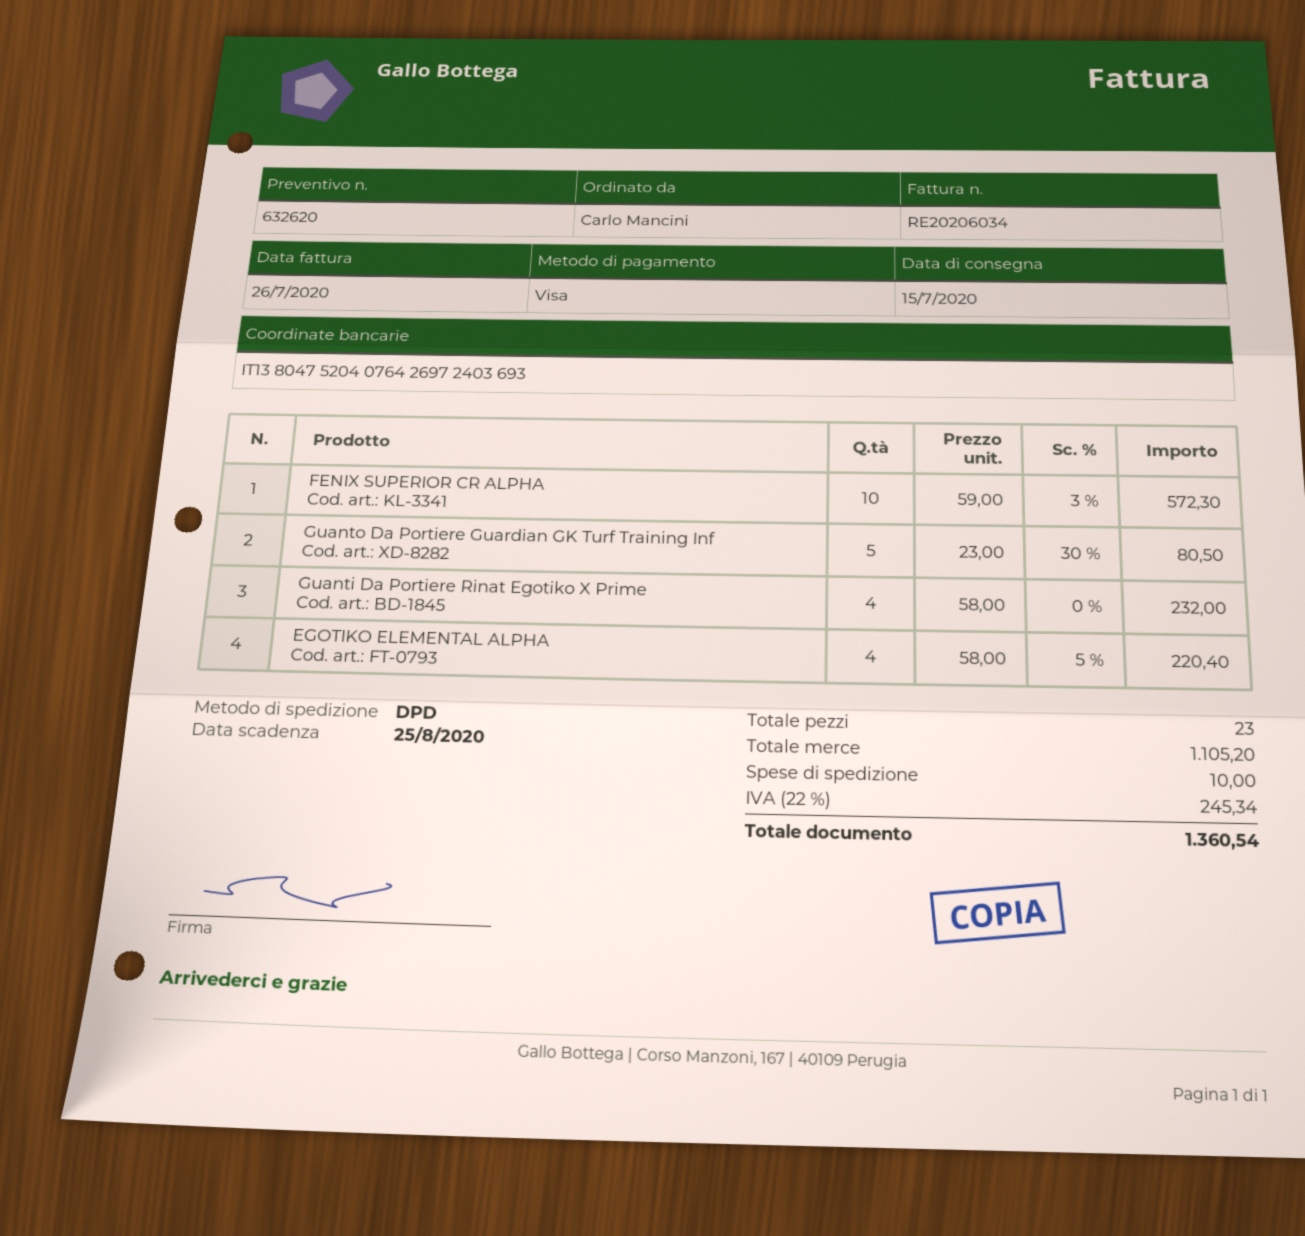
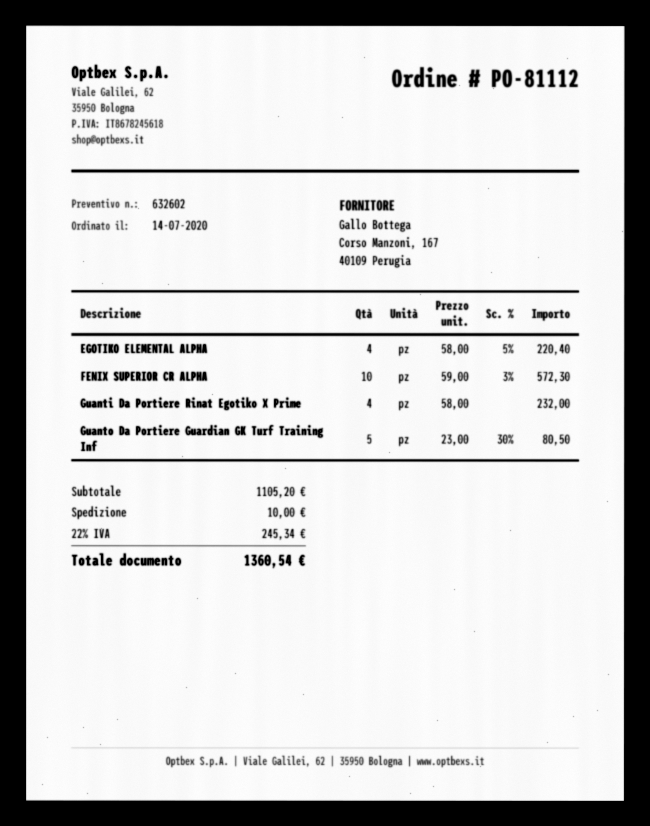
quote number: 632620 -> 632602

